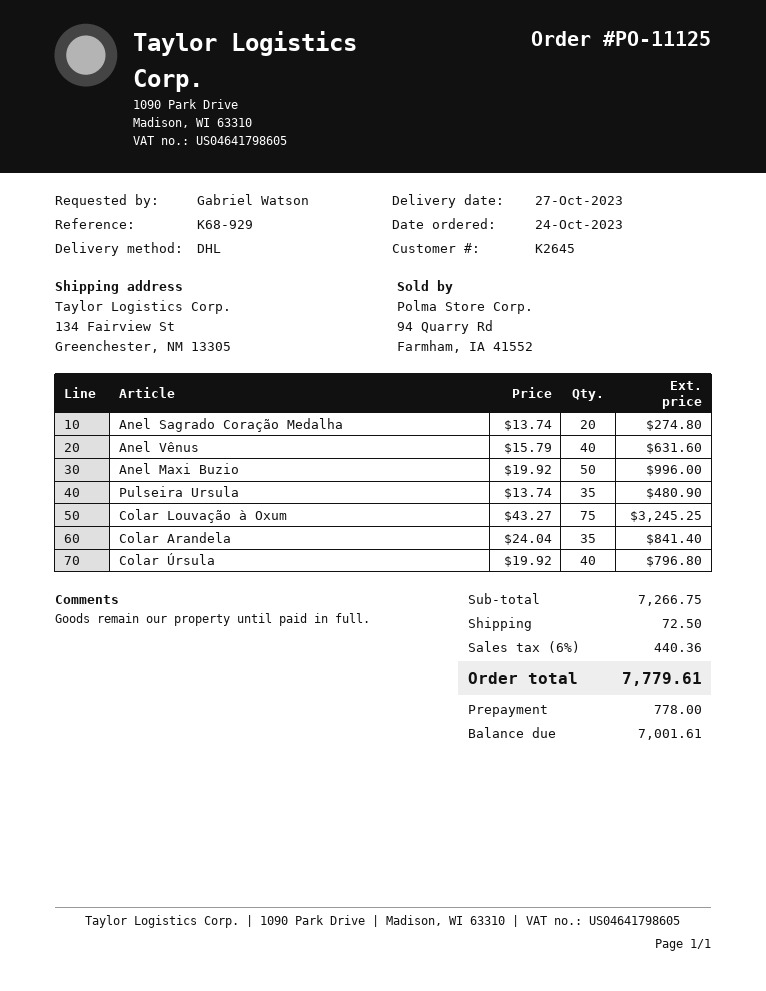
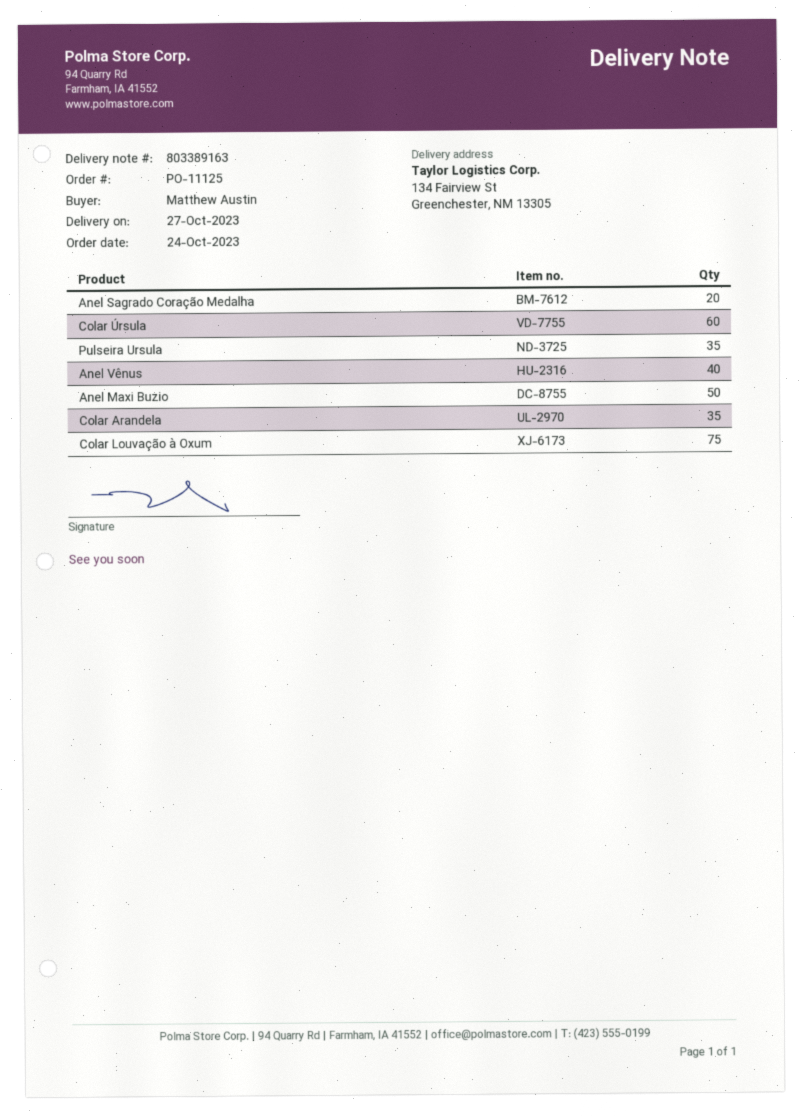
ordered by: Gabriel Watson -> Matthew Austin
Colar Úrsula: 40 -> 60

